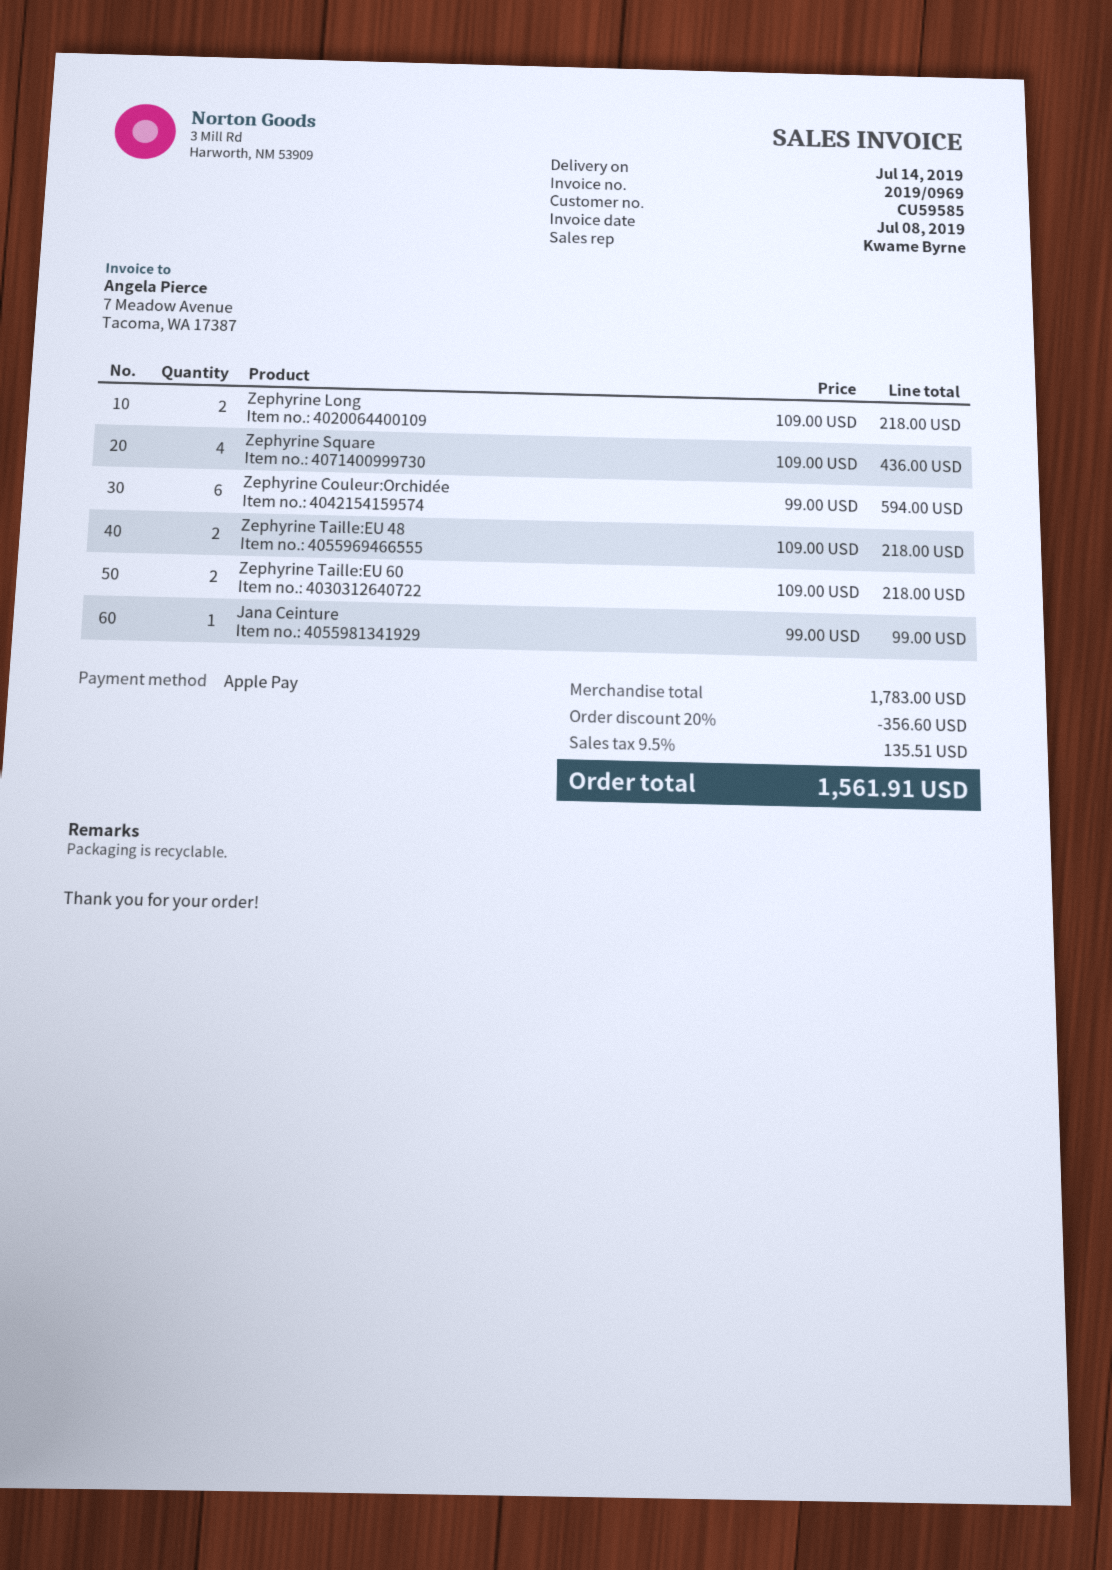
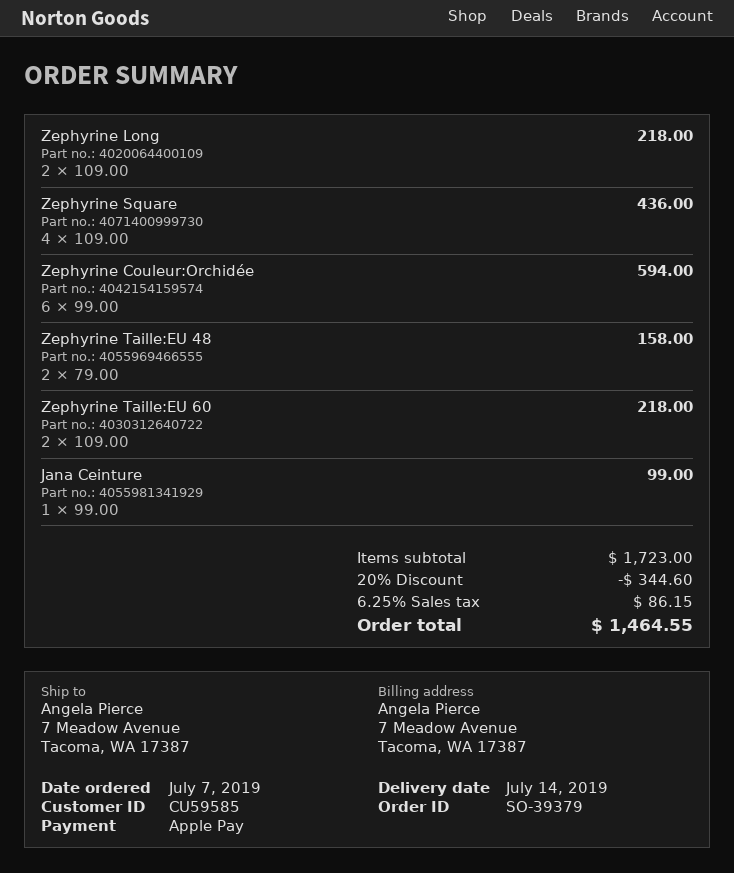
Zephyrine Taille:EU 48: 2 x 109.00 = 218.00 -> 2 x 79.00 = 158.00
subtotal: 1783.00 -> 1723.00
discount: 20% = 356.60 -> 20% = 344.60
tax: 9.5% = 135.51 -> 6.25% = 86.15
total: 1561.91 -> 1464.55

